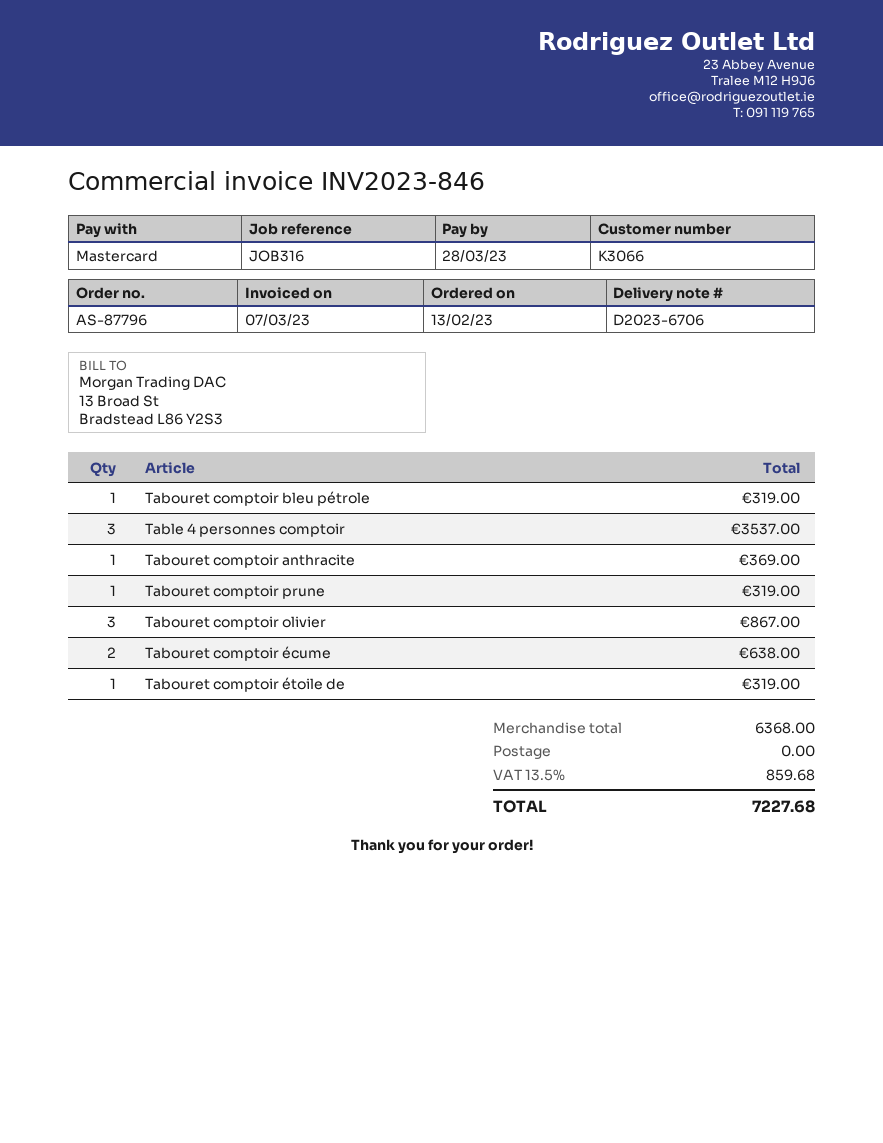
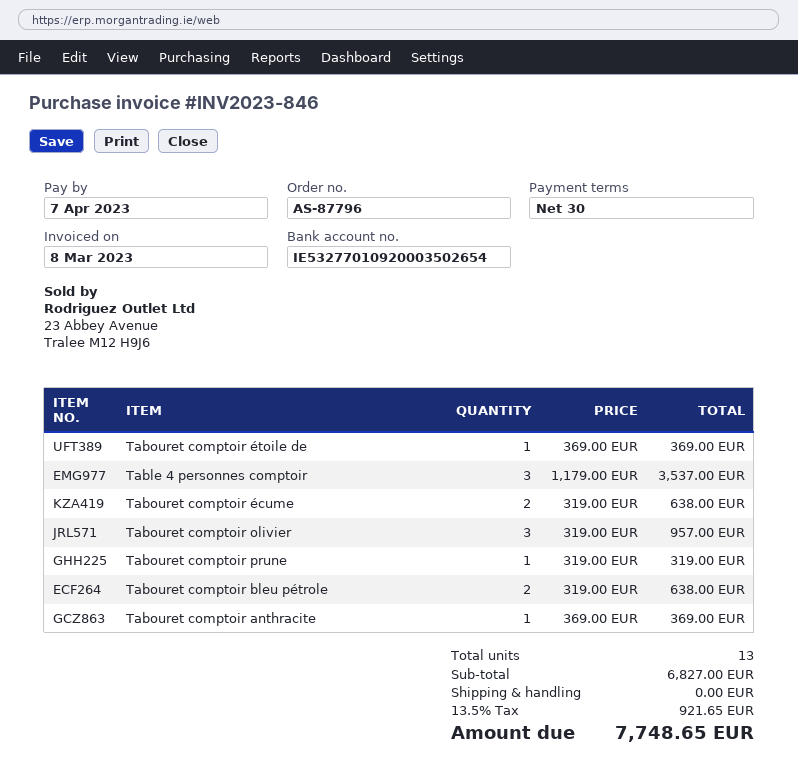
invoice date: 2023-03-07 -> 2023-03-08
due date: 2023-03-28 -> 2023-04-07
Tabouret comptoir bleu pétrole: 1 for 319.00 -> 2 for 638.00
Tabouret comptoir olivier: 3 for 867.00 -> 3 for 957.00
Tabouret comptoir étoile de: 1 for 319.00 -> 1 for 369.00
subtotal: 6368.00 -> 6827.00
tax: 13.5% = 859.68 -> 13.5% = 921.65
total: 7227.68 -> 7748.65

